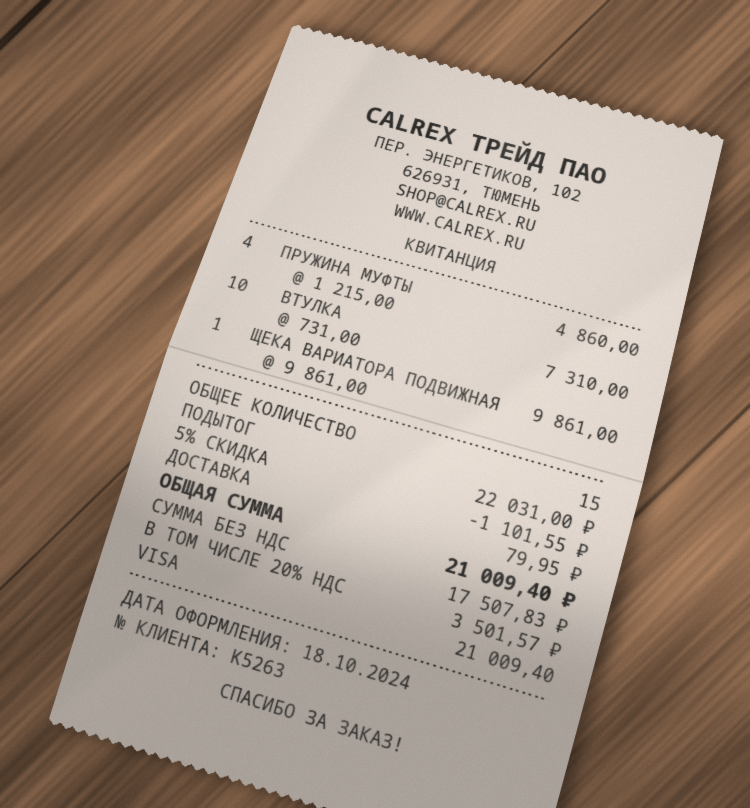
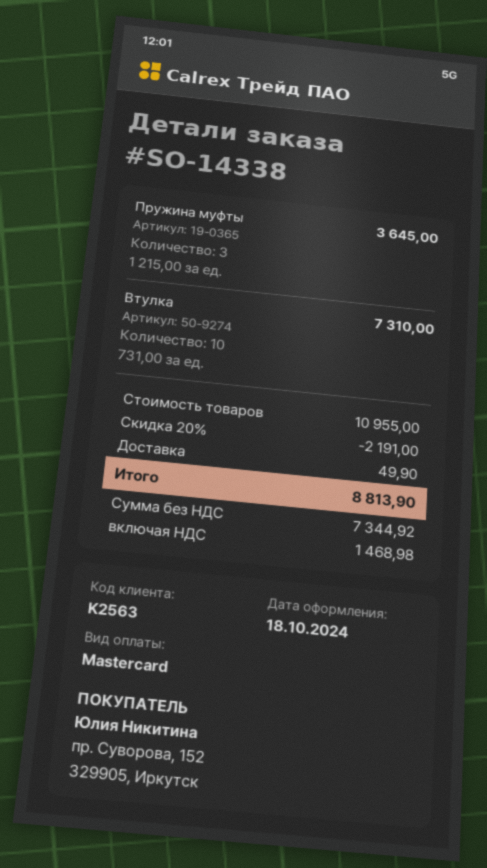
customer number: K5263 -> K2563
payment method: Visa -> Mastercard
ПРУЖИНА МУФТЫ: 4 x 1215.00 = 4860.00 -> 3 x 1215.00 = 3645.00
ЩЕКА ВАРИАТОРА ПОДВИЖНАЯ: 1 x 9861.00 = 9861.00 -> none
subtotal: 22031.00 -> 10955.00
discount: 5% = 1101.55 -> 20% = 2191.00
shipping: 79.95 -> 49.90
net: 17507.83 -> 7344.92
tax: 3501.57 -> 1468.98
total: 21009.40 -> 8813.90

